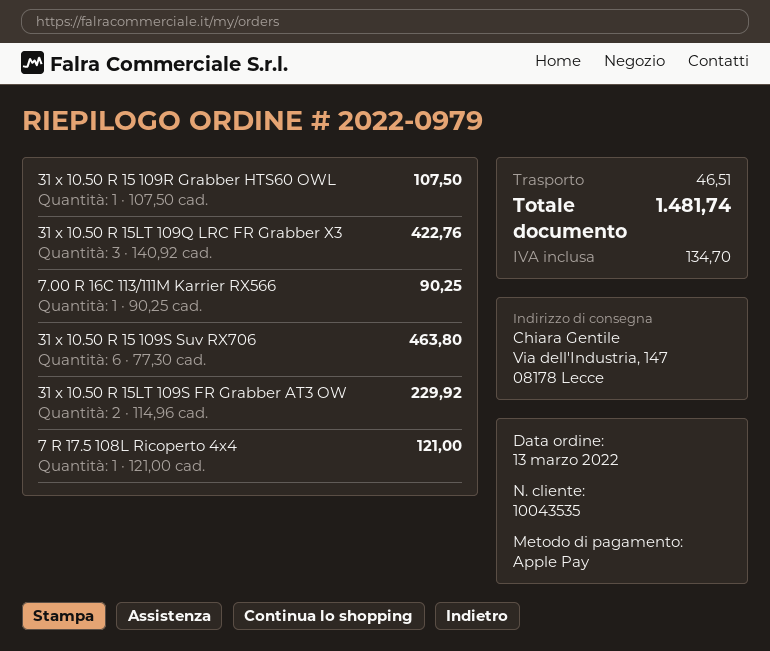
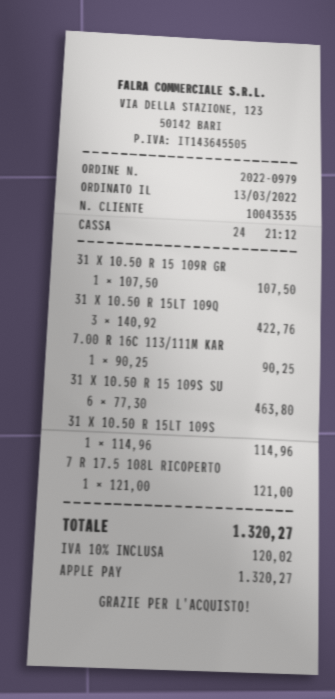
31 x 10.50 R 15LT 109S FR Grabber AT3 OW: 2 x 114.96 = 229.92 -> 1 x 114.96 = 114.96
shipping: 46.51 -> none
tax: 134.70 -> 120.02
total: 1481.74 -> 1320.27

